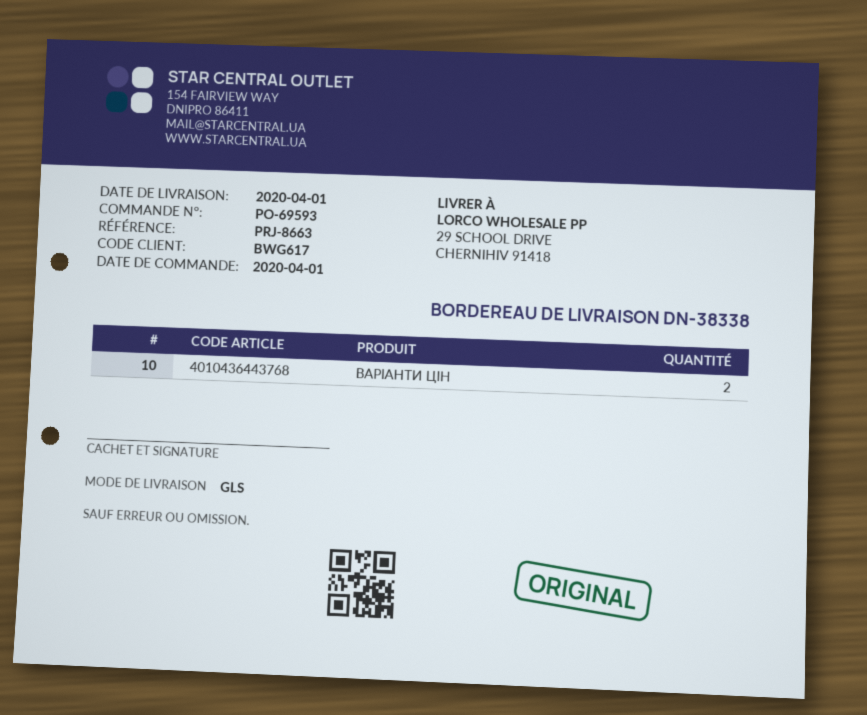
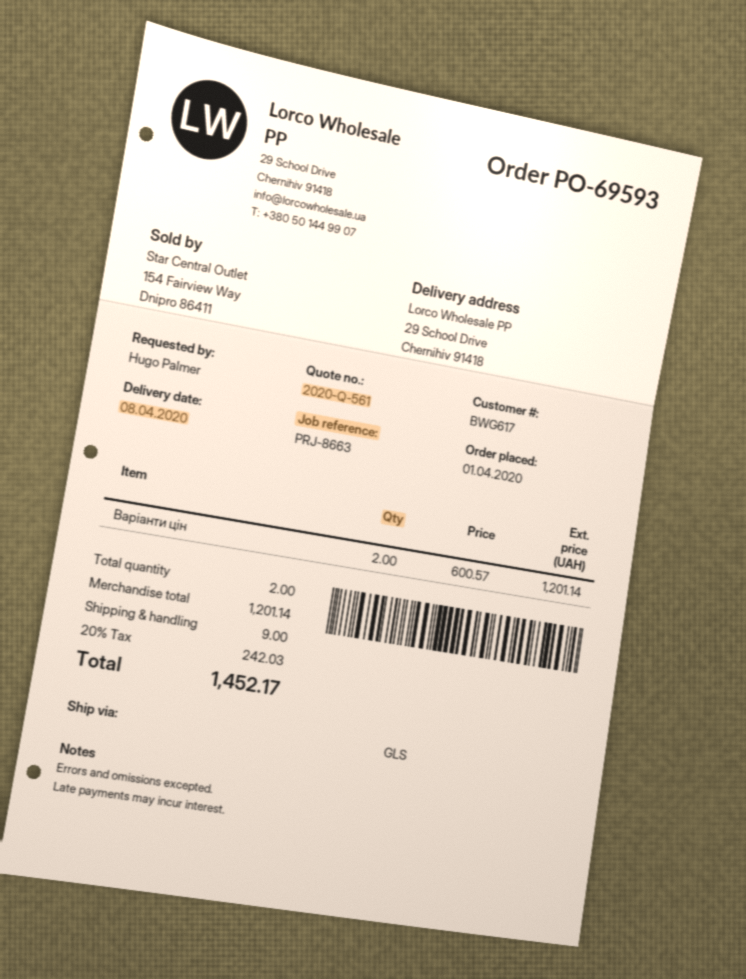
delivery date: 2020-04-01 -> 2020-04-08

